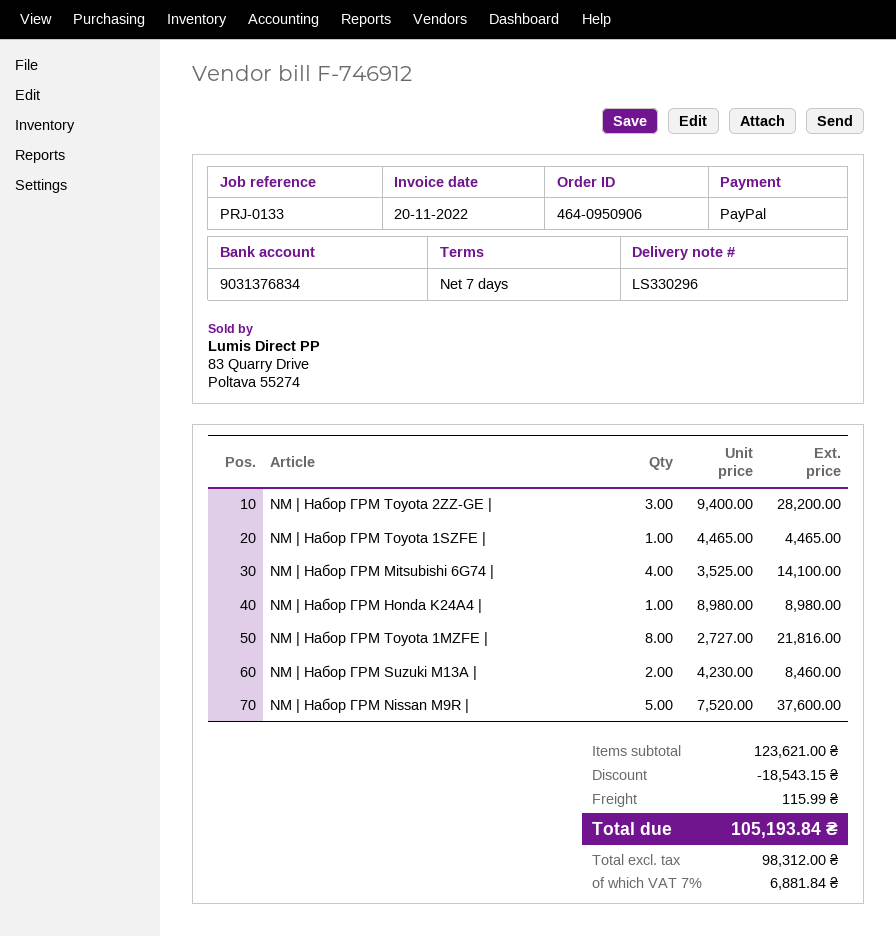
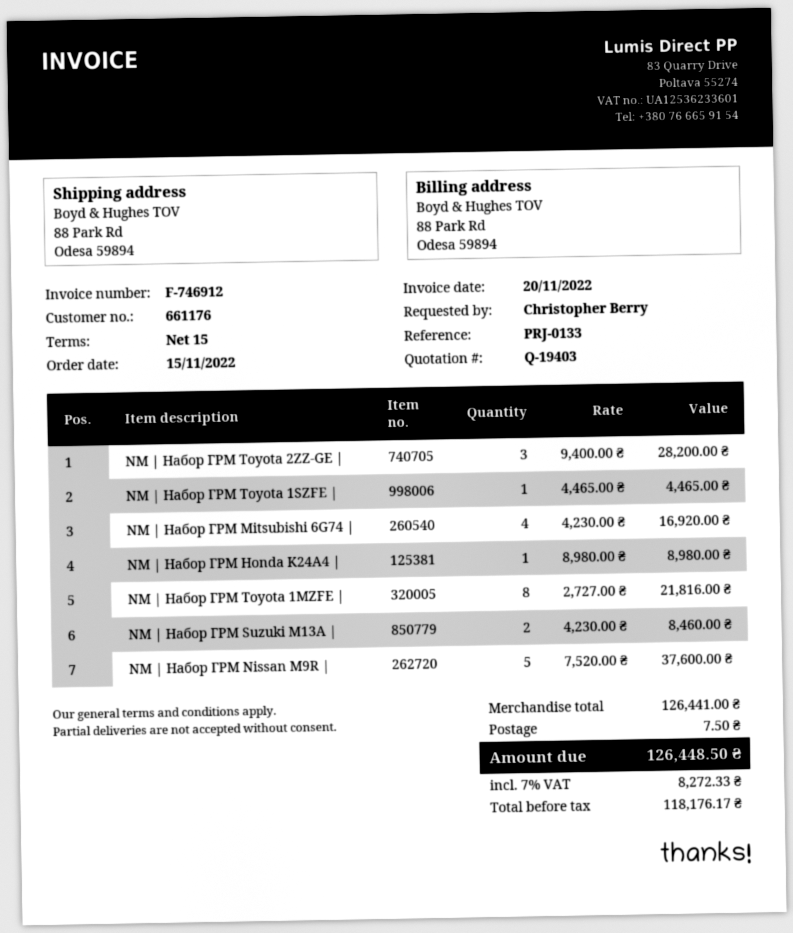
payment terms: 7 days -> 15 days
NM | Набор ГРМ Mitsubishi 6G74 |: 4 x 3525.00 = 14100.00 -> 4 x 4230.00 = 16920.00
subtotal: 123621.00 -> 126441.00
discount: 18543.15 -> none
shipping: 115.99 -> 7.50
net: 98312.00 -> 118176.17
tax: 7% = 6881.84 -> 7% = 8272.33
total: 105193.84 -> 126448.50

